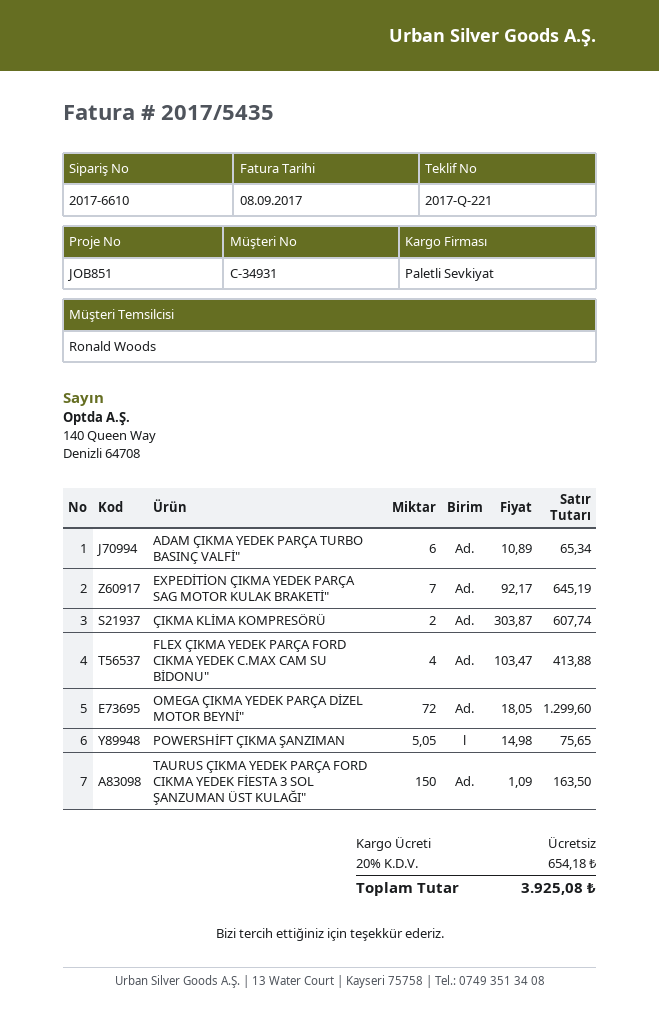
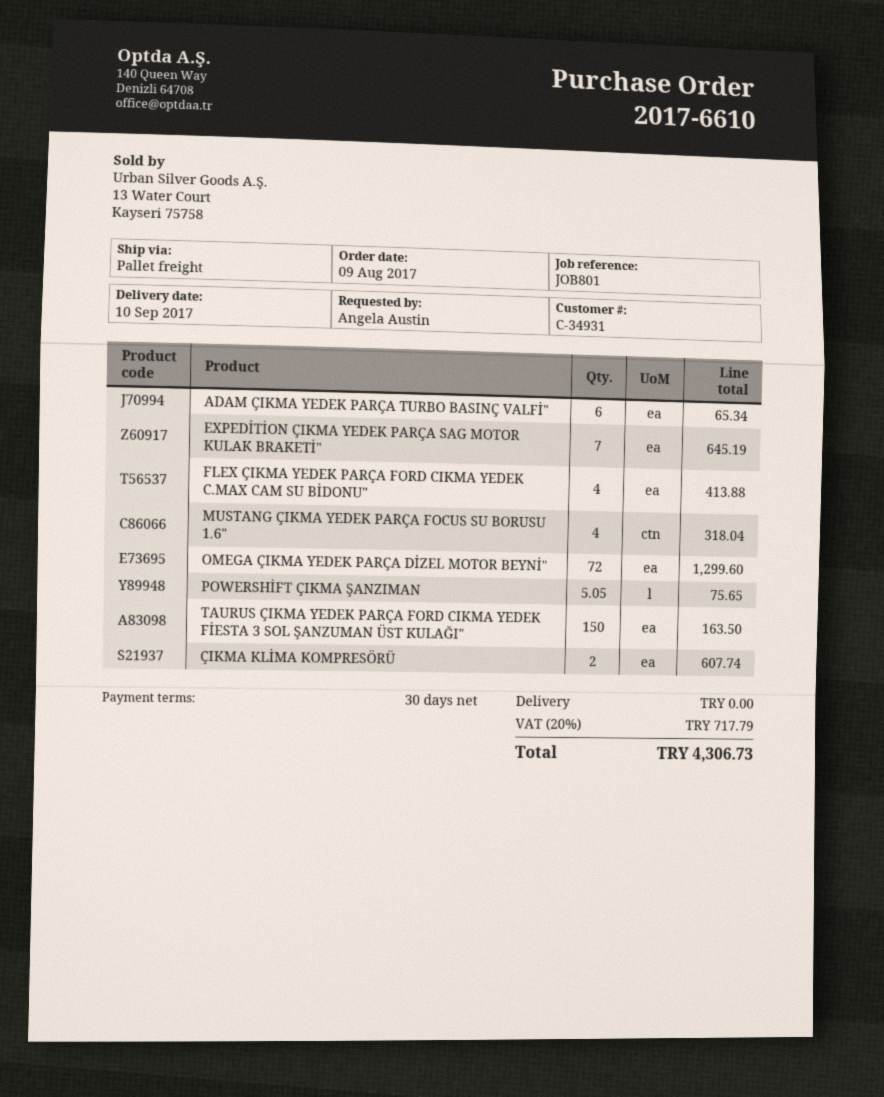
reference: JOB851 -> JOB801
MUSTANG ÇIKMA YEDEK PARÇA FOCUS SU BORUSU 1.6": none -> 4 for 318.04
tax: 20% = 654.18 -> 20% = 717.79
total: 3925.08 -> 4306.73

